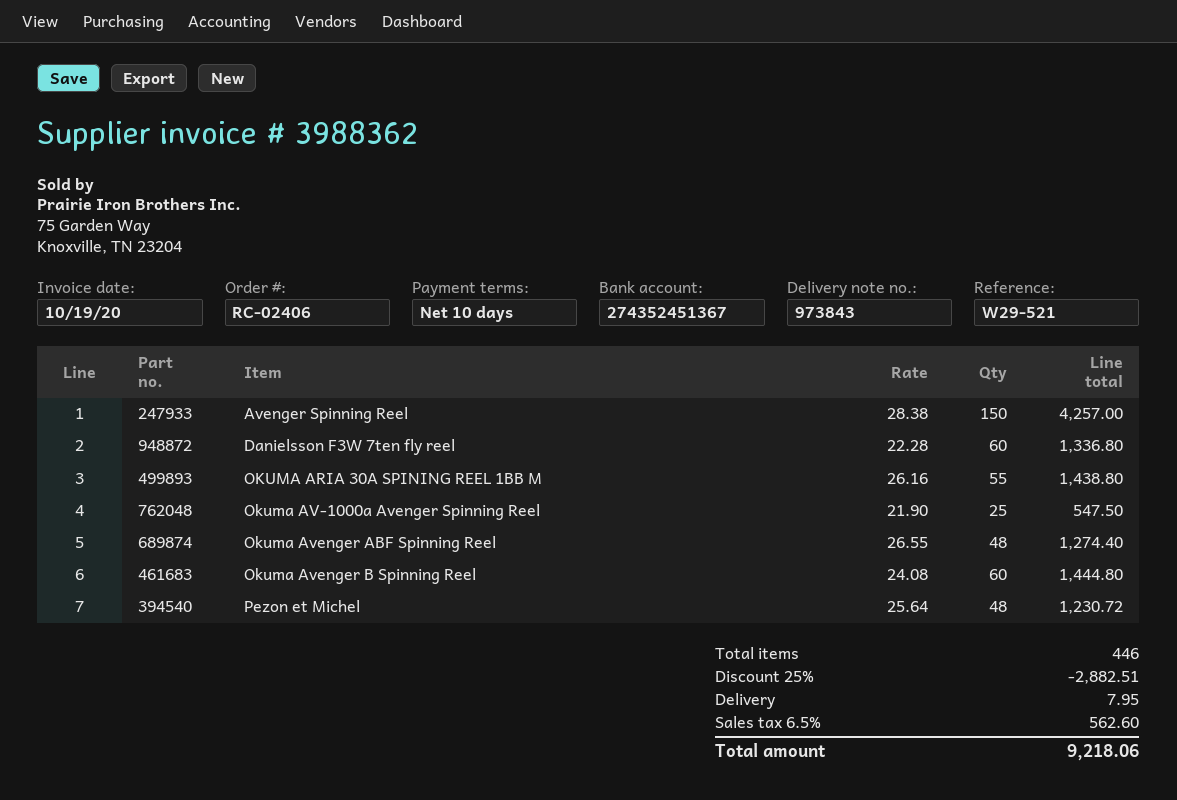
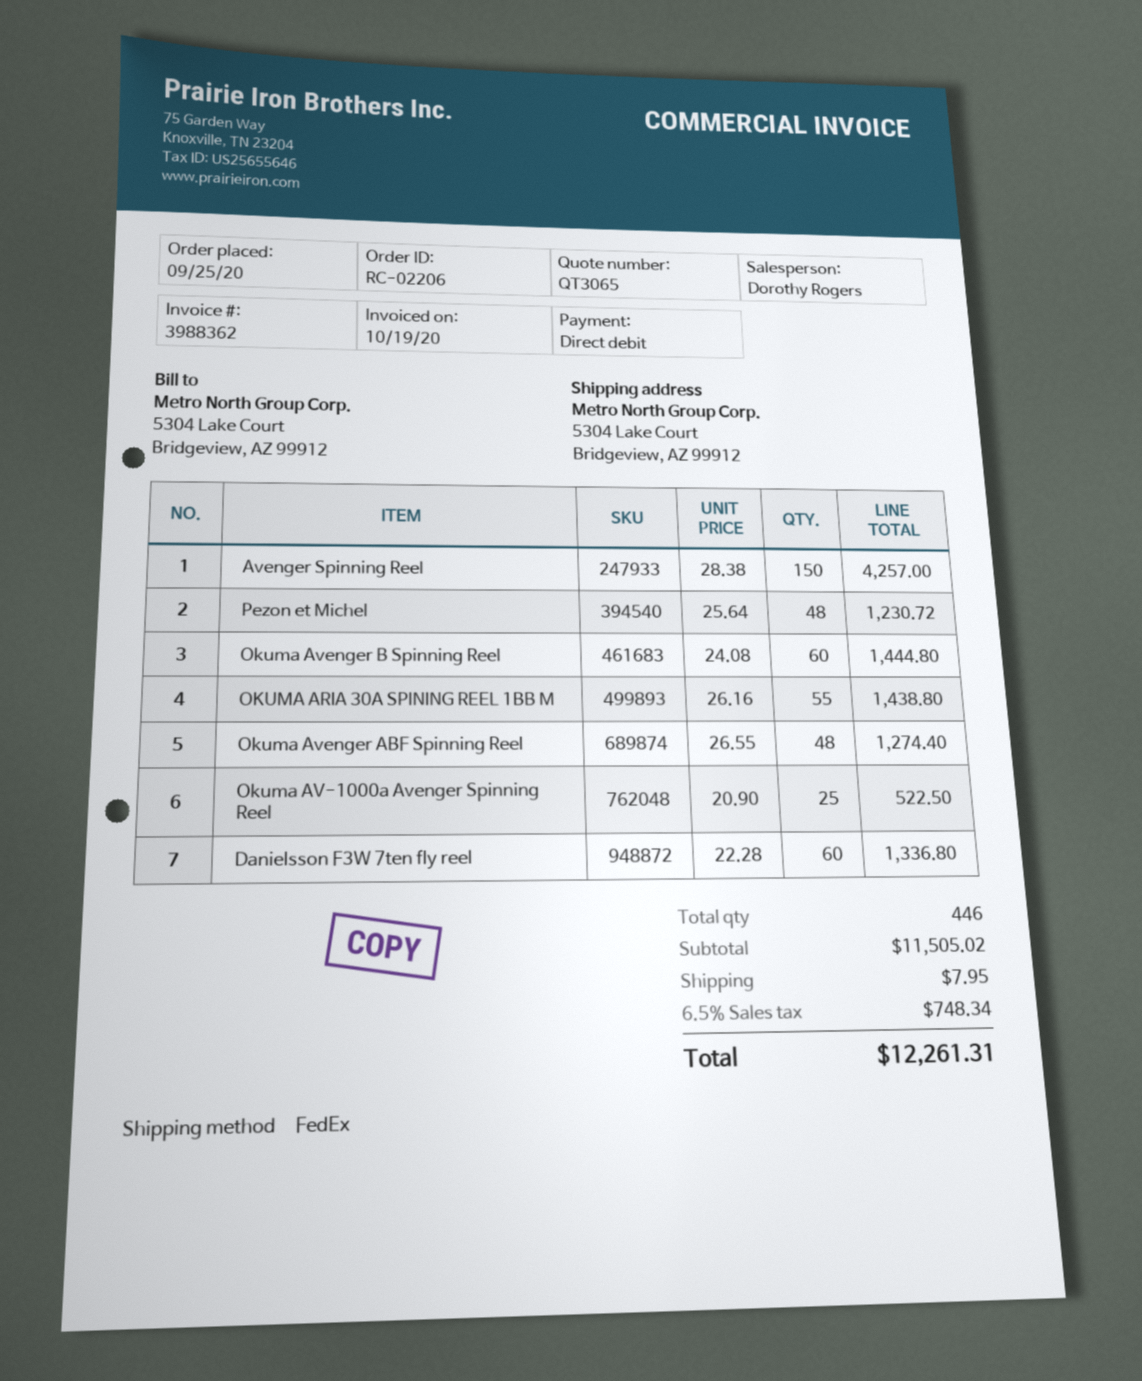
order number: RC-02406 -> RC-02206
Okuma AV-1000a Avenger Spinning Reel: 25 x 21.90 = 547.50 -> 25 x 20.90 = 522.50
discount: 25% = 2882.51 -> none
tax: 6.5% = 562.60 -> 6.5% = 748.34
total: 9218.06 -> 12261.31

